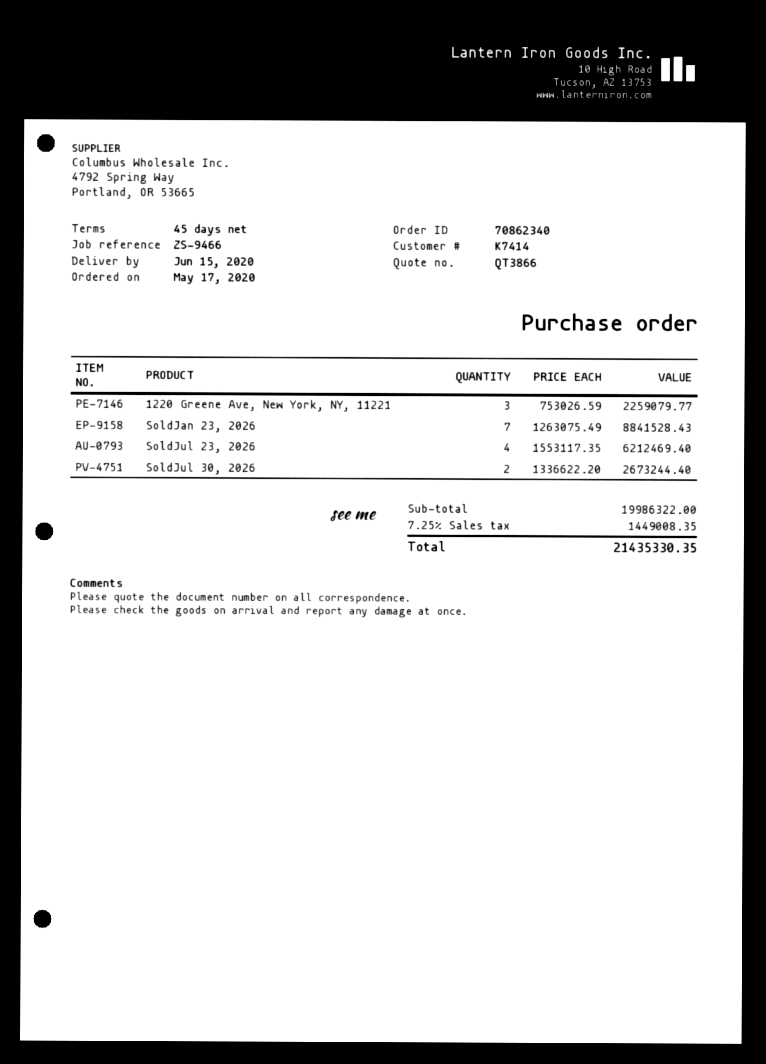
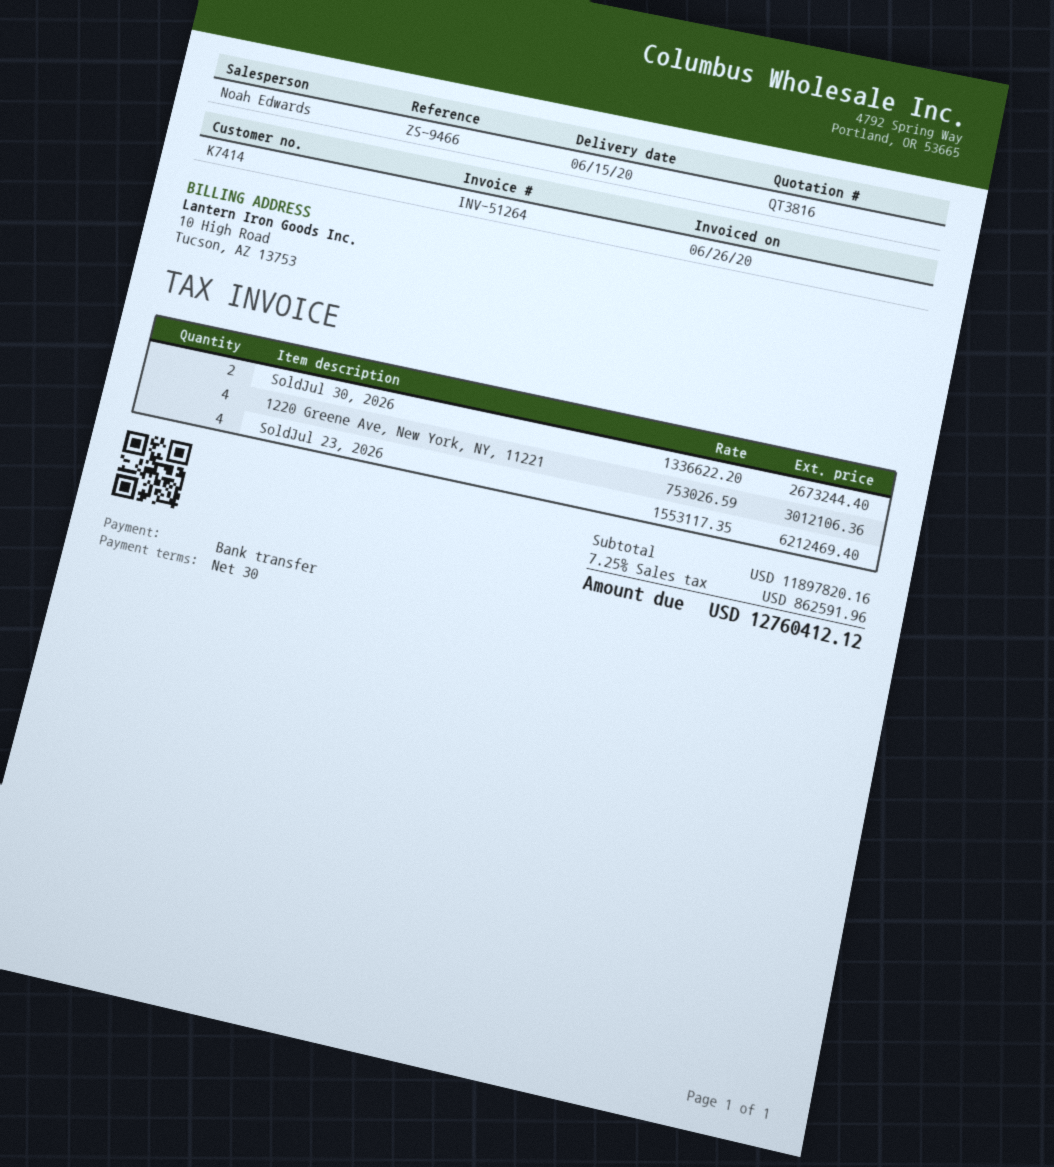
quote number: QT3866 -> QT3816
payment terms: 45 days -> 30 days
1220 Greene Ave, New York, NY, 11221: 3 x 753026.59 = 2259079.77 -> 4 x 753026.59 = 3012106.36
SoldJan 23, 2026: 7 x 1263075.49 = 8841528.43 -> none
subtotal: 19986322.00 -> 11897820.16
tax: 7.25% = 1449008.35 -> 7.25% = 862591.96
total: 21435330.35 -> 12760412.12

